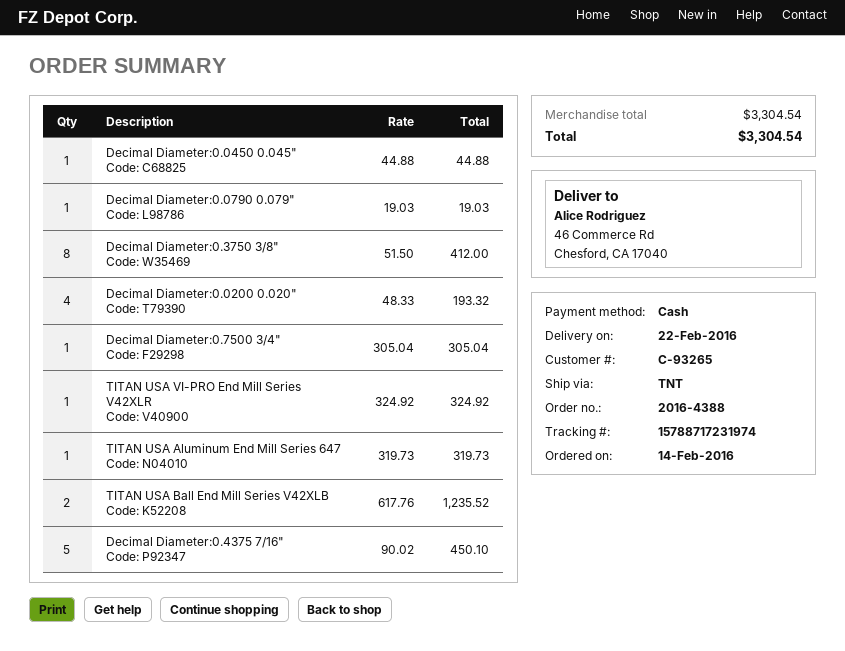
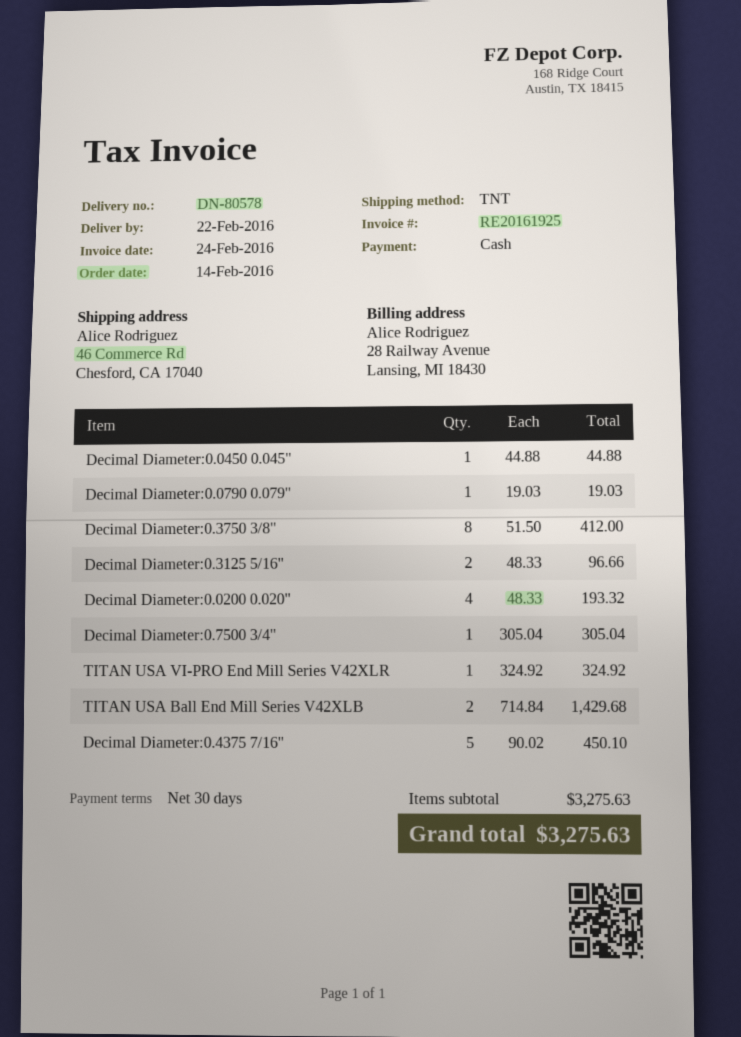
TITAN USA Aluminum End Mill Series 647: 1 x 319.73 = 319.73 -> none
TITAN USA Ball End Mill Series V42XLB: 2 x 617.76 = 1235.52 -> 2 x 714.84 = 1429.68
Decimal Diameter:0.3125 5/16": none -> 2 x 48.33 = 96.66
subtotal: 3304.54 -> 3275.63
total: 3304.54 -> 3275.63

